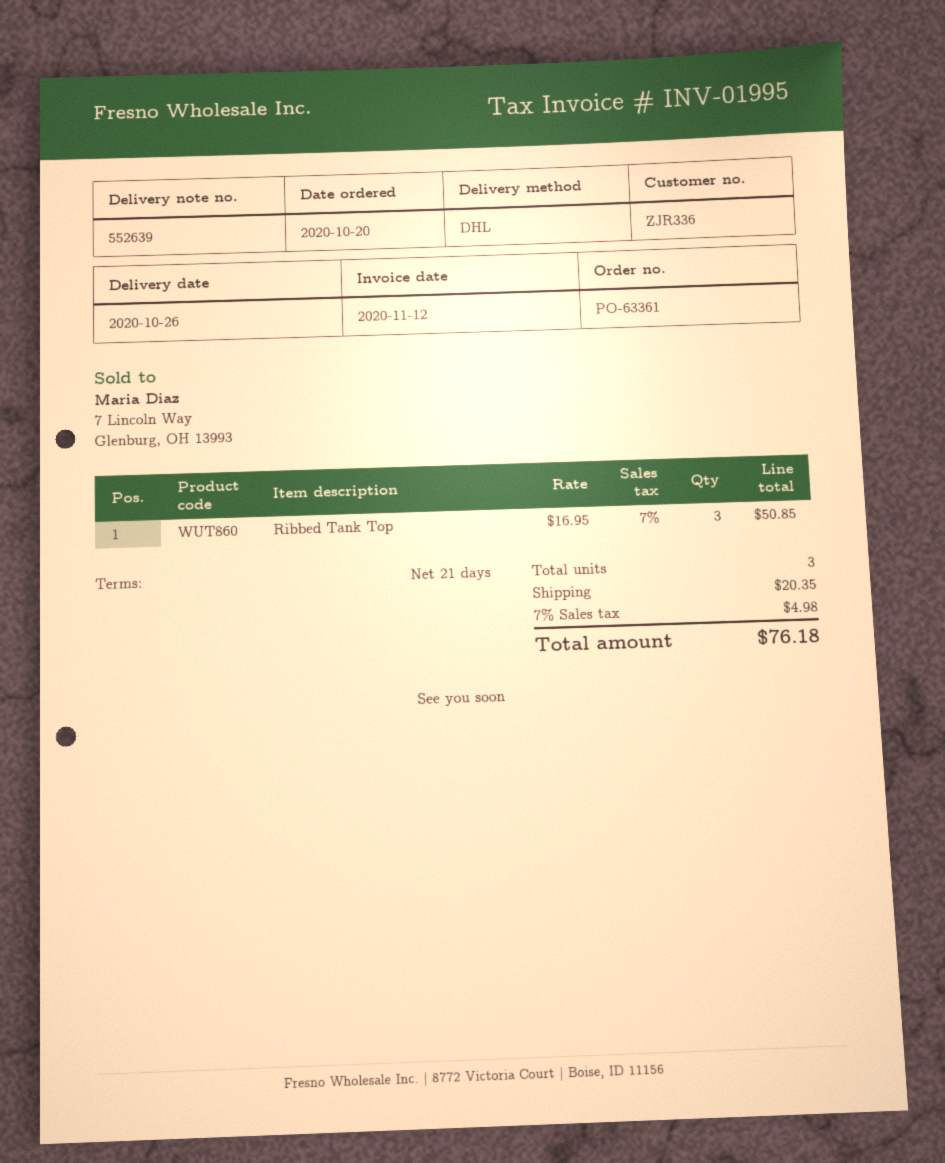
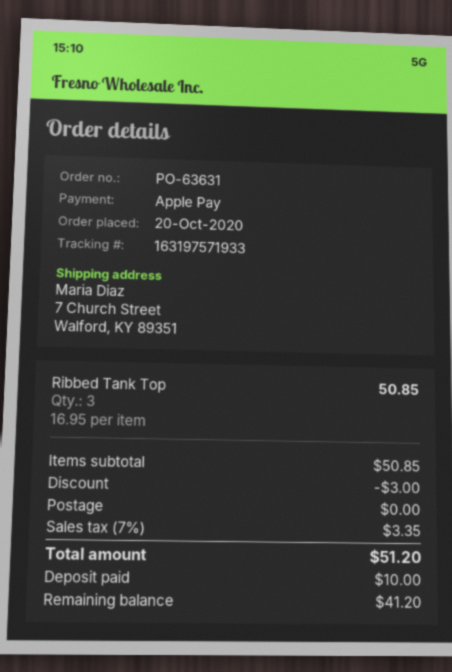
order number: PO-63361 -> PO-63631
discount: none -> 3.00
shipping: 20.35 -> 0.00
tax: 7% = 4.98 -> 7% = 3.35
total: 76.18 -> 51.20

